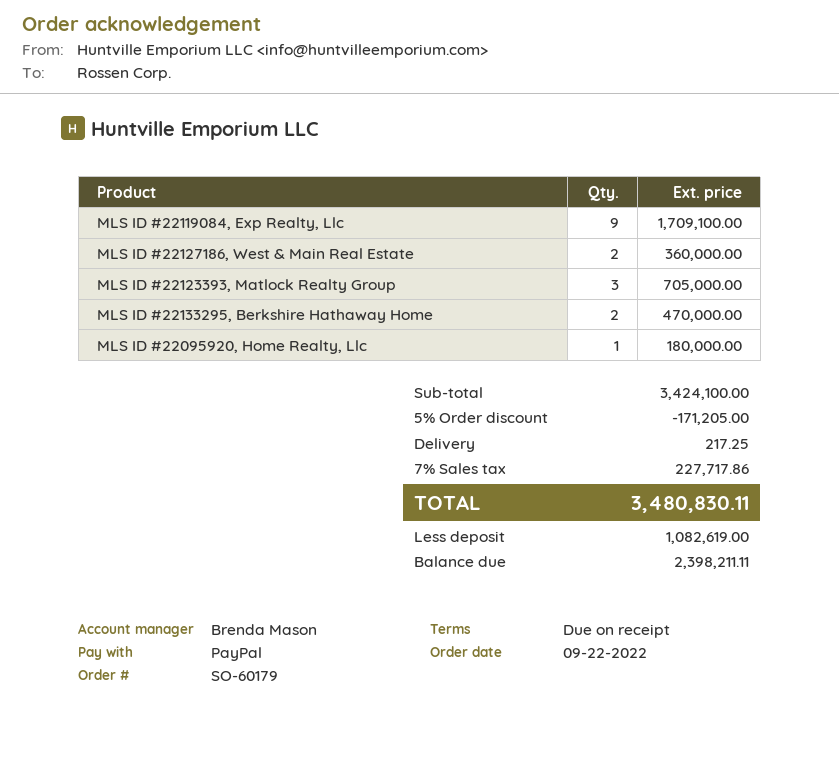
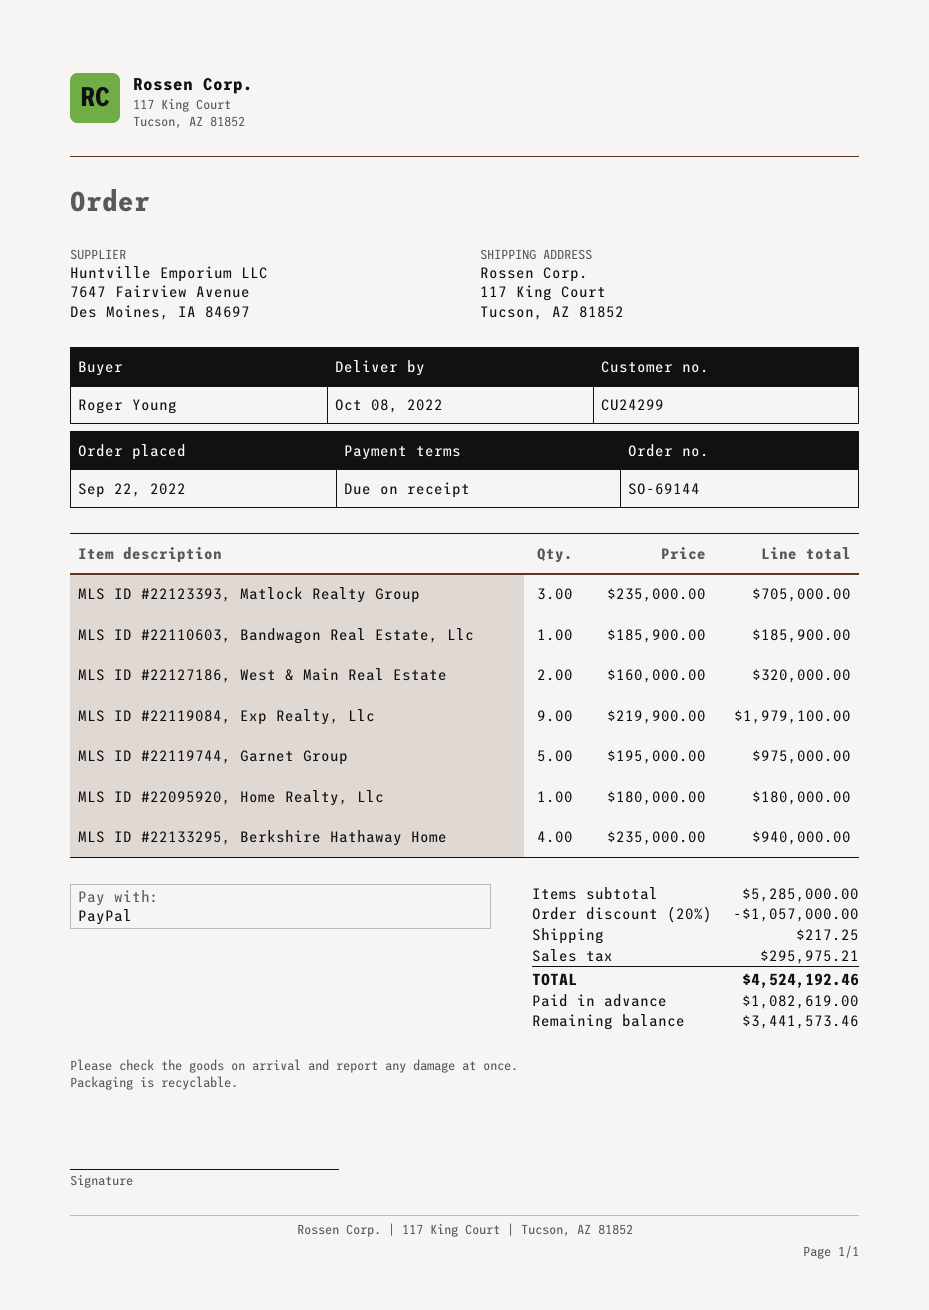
order number: SO-60179 -> SO-69144
MLS ID #22119084, Exp Realty, Llc: 9 for 1709100.00 -> 9 for 1979100.00
MLS ID #22127186, West & Main Real Estate: 2 for 360000.00 -> 2 for 320000.00
MLS ID #22133295, Berkshire Hathaway Home: 2 for 470000.00 -> 4 for 940000.00
MLS ID #22110603, Bandwagon Real Estate, Llc: none -> 1 for 185900.00
MLS ID #22119744, Garnet Group: none -> 5 for 975000.00
subtotal: 3424100.00 -> 5285000.00
discount: 5% = 171205.00 -> 20% = 1057000.00
tax: 227717.86 -> 295975.21
total: 3480830.11 -> 4524192.46
balance: 2398211.11 -> 3441573.46

